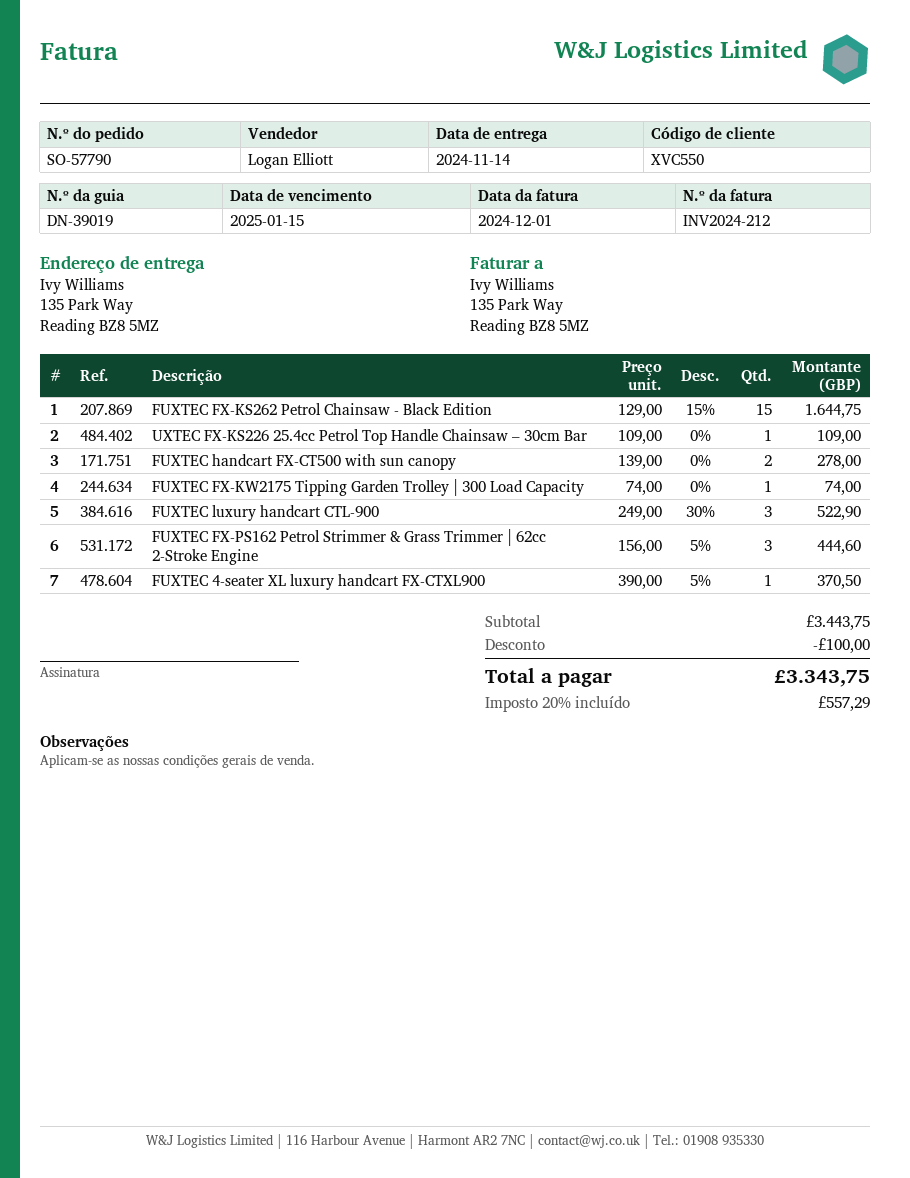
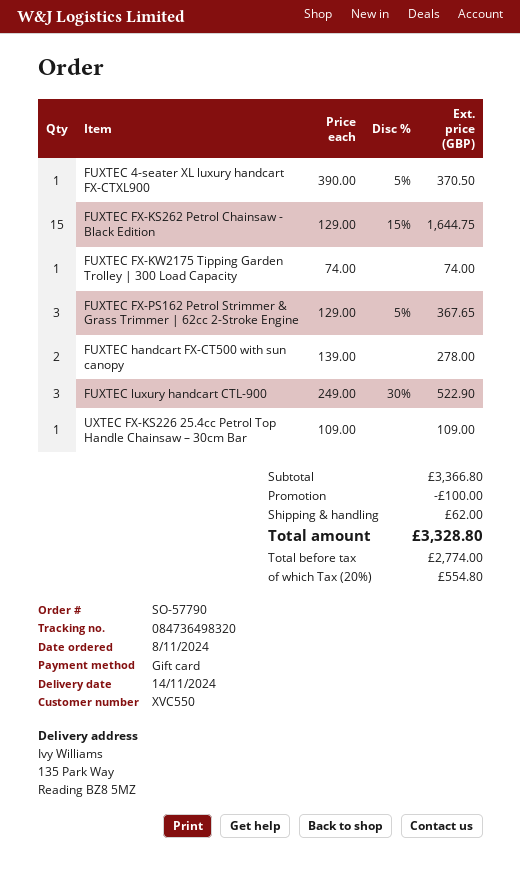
FUXTEC FX-PS162 Petrol Strimmer & Grass Trimmer | 62cc 2-Stroke Engine: 3 x 156.00 - 5% = 444.60 -> 3 x 129.00 - 5% = 367.65
subtotal: 3443.75 -> 3366.80
shipping: none -> 62.00
tax: 20% = 557.29 -> 20% = 554.80
total: 3343.75 -> 3328.80

